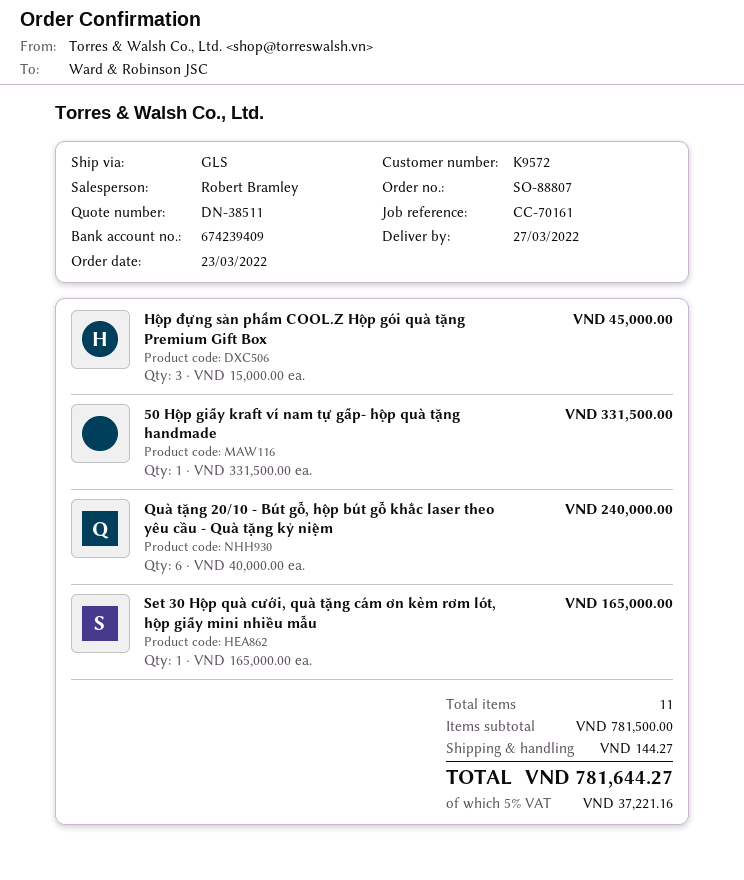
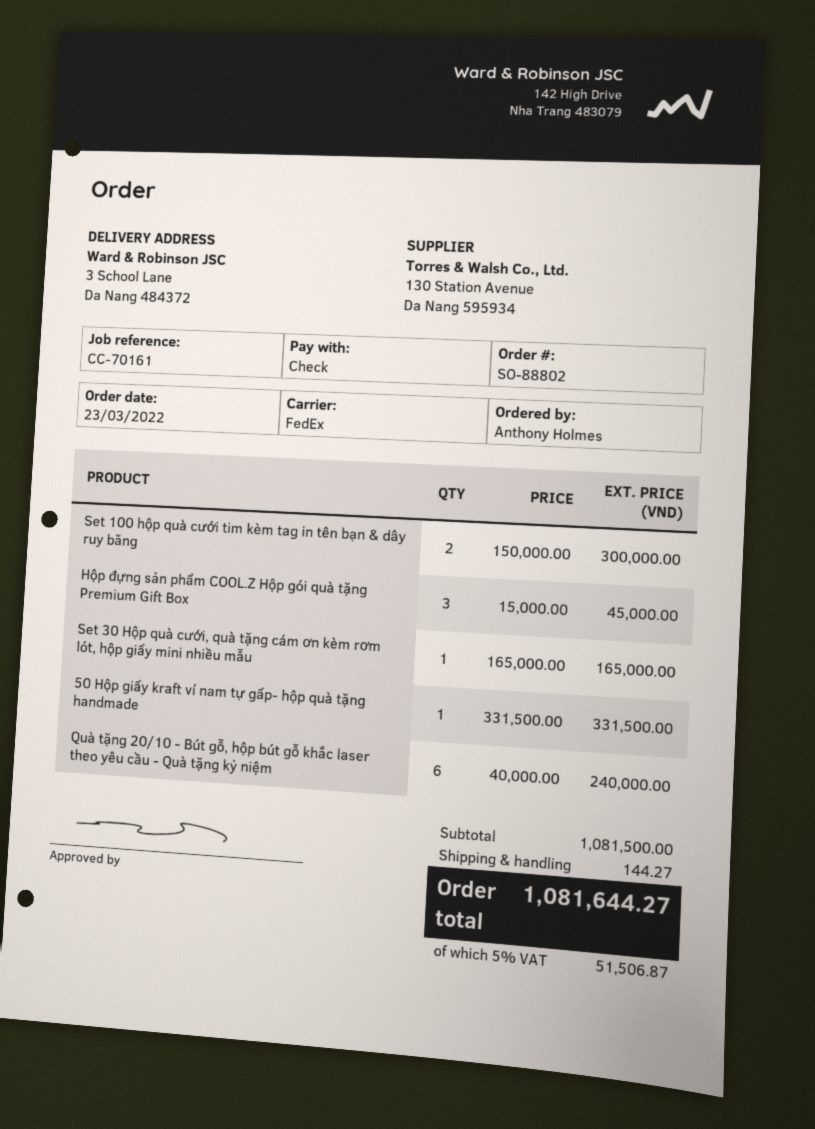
order number: SO-88807 -> SO-88802
shipping method: GLS -> FedEx
Set 100 hộp quà cưới tim kèm tag in tên bạn & dây ruy băng: none -> 2 x 150000.00 = 300000.00
subtotal: 781500.00 -> 1081500.00
tax: 5% = 37221.16 -> 5% = 51506.87
total: 781644.27 -> 1081644.27

